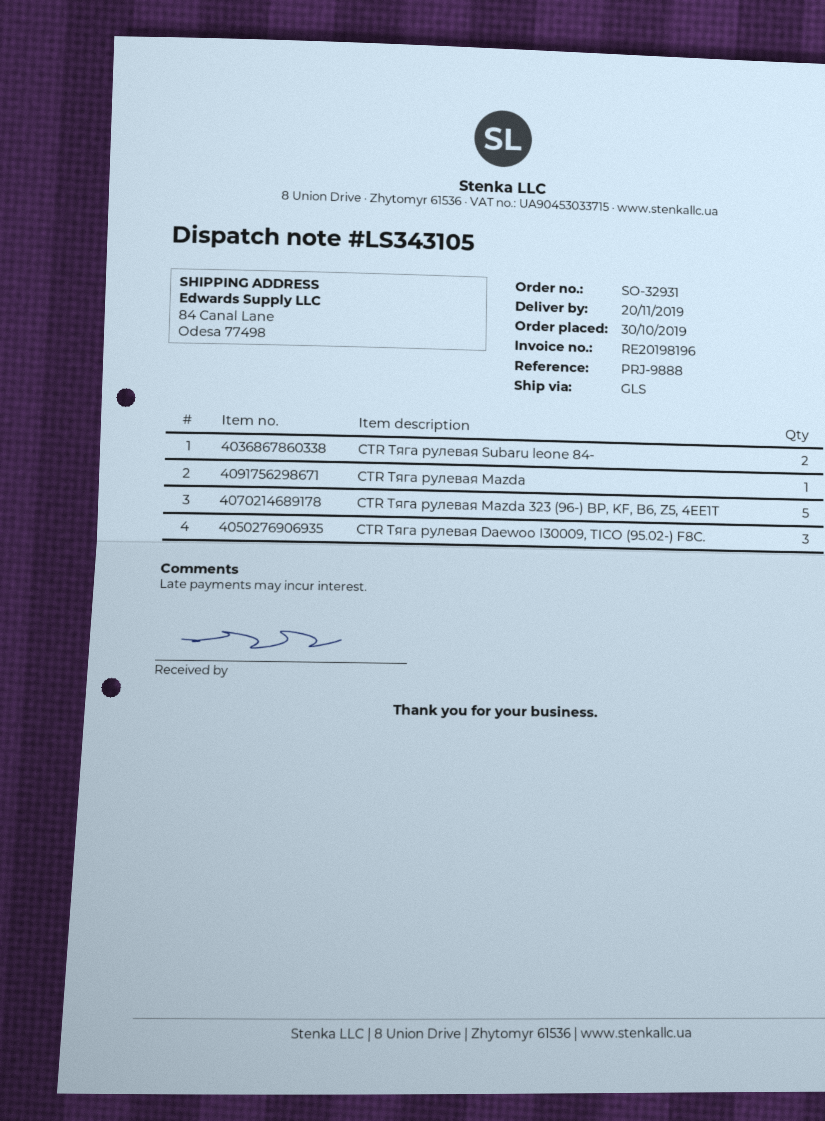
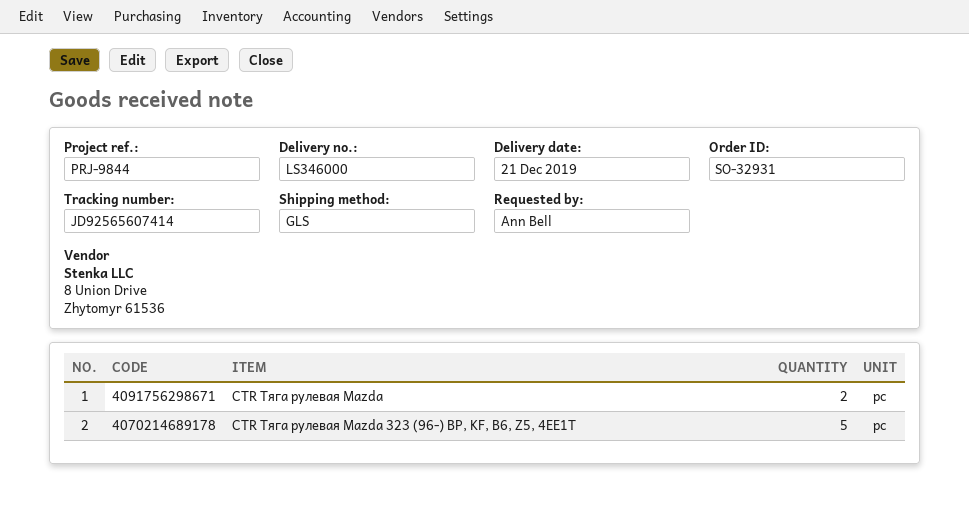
delivery note number: LS343105 -> LS346000
delivery date: 2019-11-20 -> 2019-12-21
reference: PRJ-9888 -> PRJ-9844
CTR Тяга рулевая Subaru leone 84-: 2 -> none
CTR Тяга рулевая Mazda: 1 -> 2
CTR Тяга рулевая Daewoo I30009, TICO (95.02-) F8C.: 3 -> none

